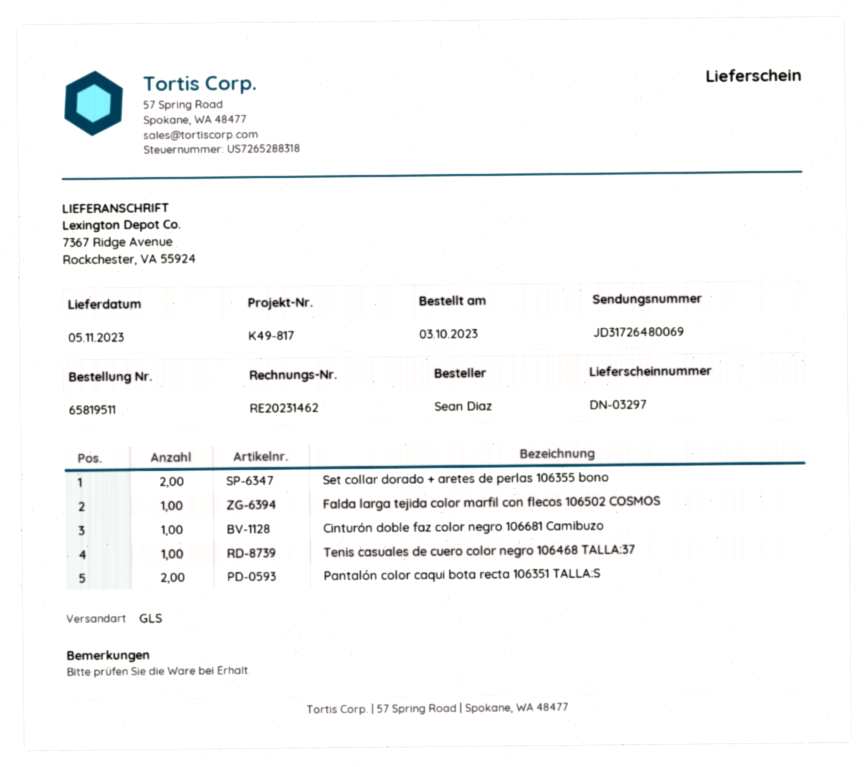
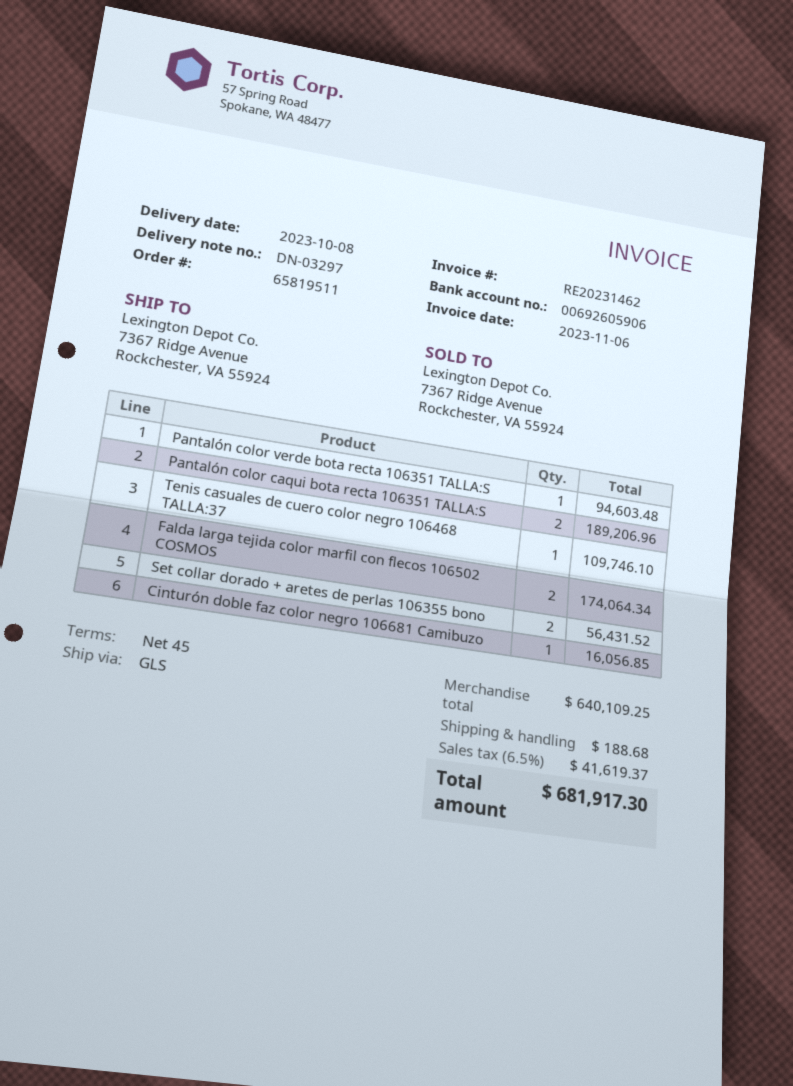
delivery date: 2023-11-05 -> 2023-10-08
Falda larga tejida color marfil con flecos 106502 COSMOS: 1 -> 2
Pantalón color verde bota recta 106351 TALLA:S: none -> 1

